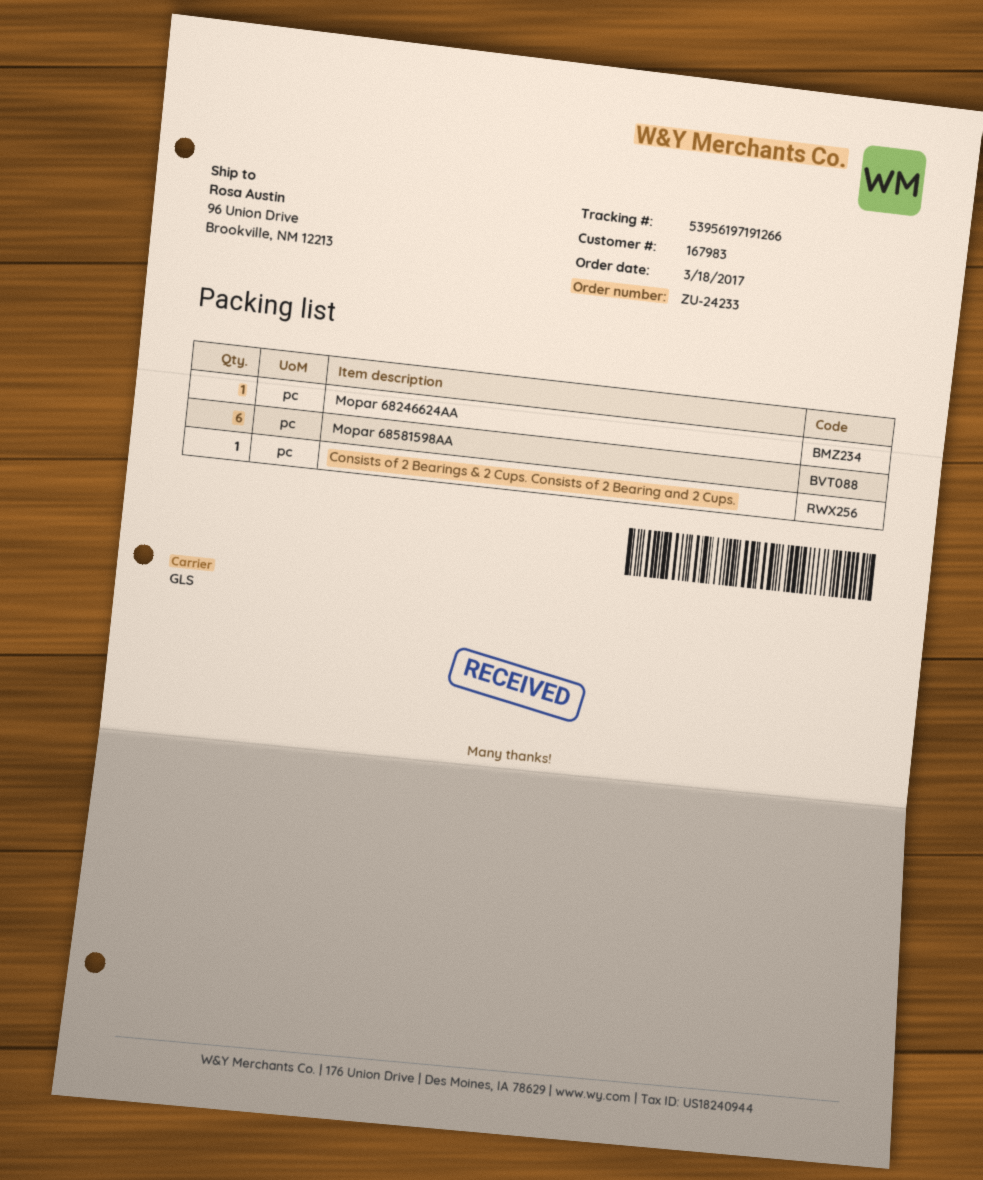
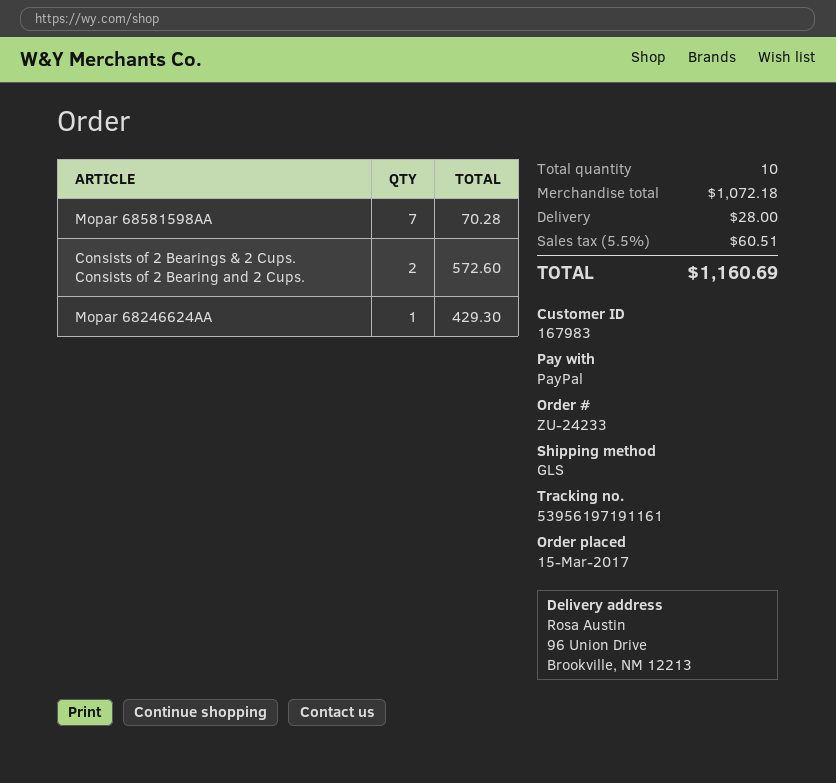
order date: 2017-03-18 -> 2017-03-15
tracking number: 53956197191266 -> 53956197191161
Mopar 68581598AA: 6 -> 7
Consists of 2 Bearings & 2 Cups. Consists of 2 Bearing and 2 Cups.: 1 -> 2

